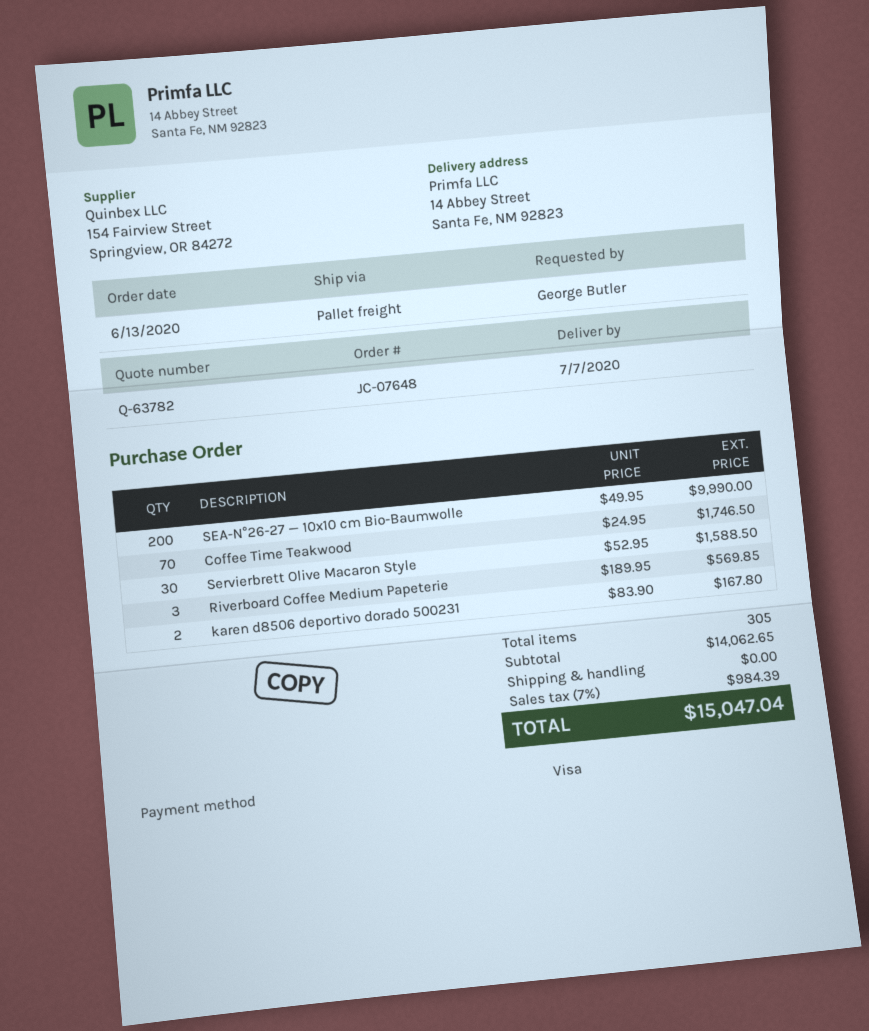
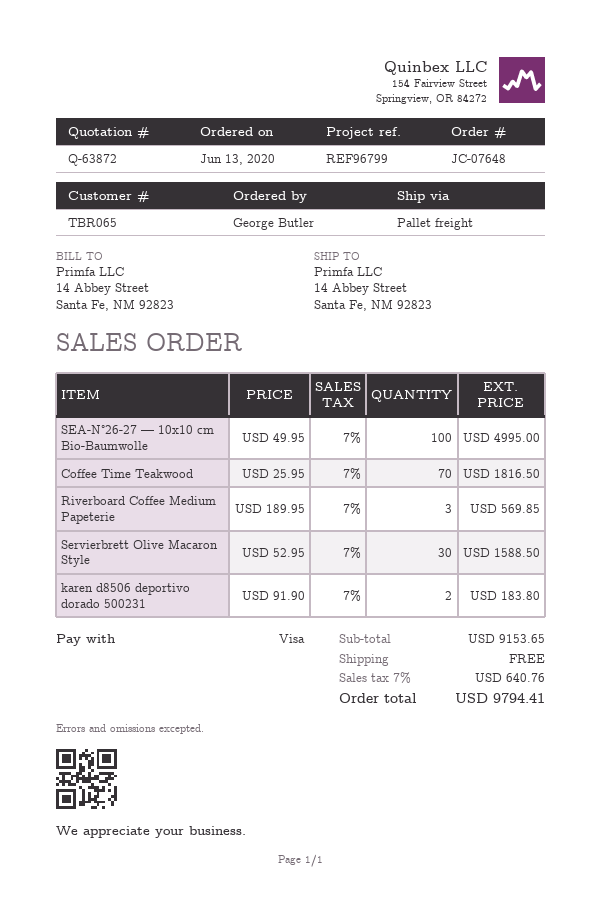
quote number: Q-63782 -> Q-63872
SEA-N°26-27 — 10x10 cm Bio-Baumwolle: 200 x 49.95 = 9990.00 -> 100 x 49.95 = 4995.00
Coffee Time Teakwood: 70 x 24.95 = 1746.50 -> 70 x 25.95 = 1816.50
karen d8506 deportivo dorado 500231: 2 x 83.90 = 167.80 -> 2 x 91.90 = 183.80
subtotal: 14062.65 -> 9153.65
tax: 7% = 984.39 -> 7% = 640.76
total: 15047.04 -> 9794.41

